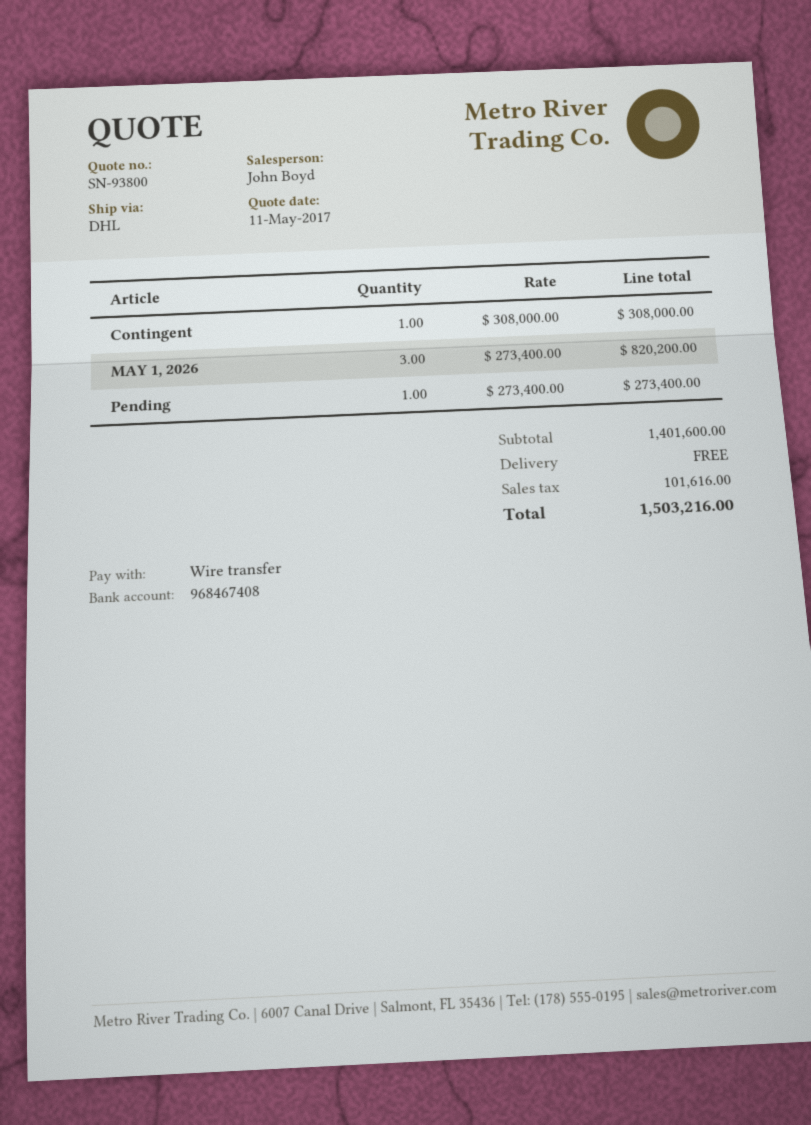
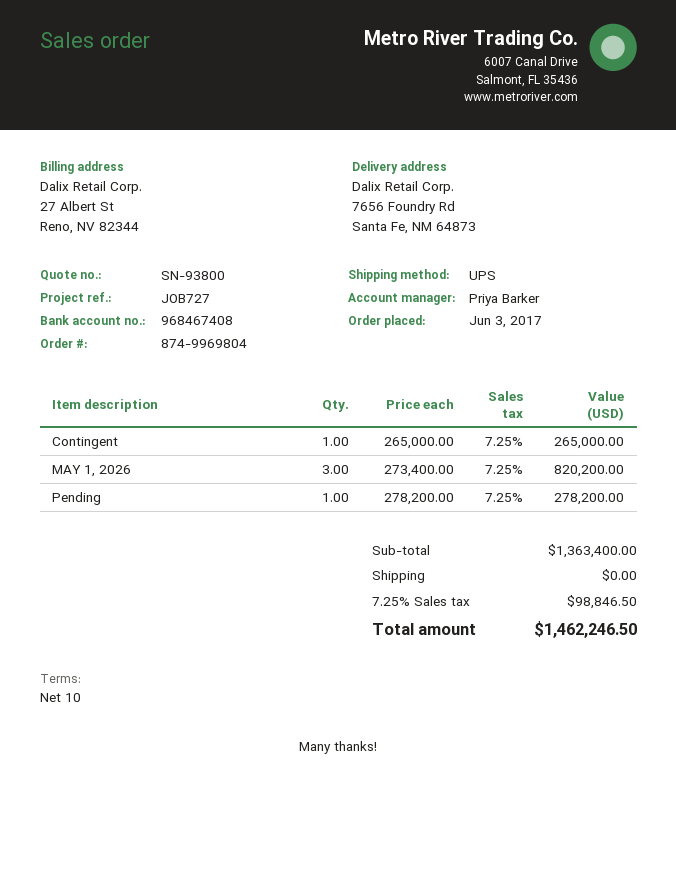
sales rep: John Boyd -> Priya Barker
shipping method: DHL -> UPS
Contingent: 1 x 308000.00 = 308000.00 -> 1 x 265000.00 = 265000.00
Pending: 1 x 273400.00 = 273400.00 -> 1 x 278200.00 = 278200.00
subtotal: 1401600.00 -> 1363400.00
tax: 101616.00 -> 98846.50
total: 1503216.00 -> 1462246.50

